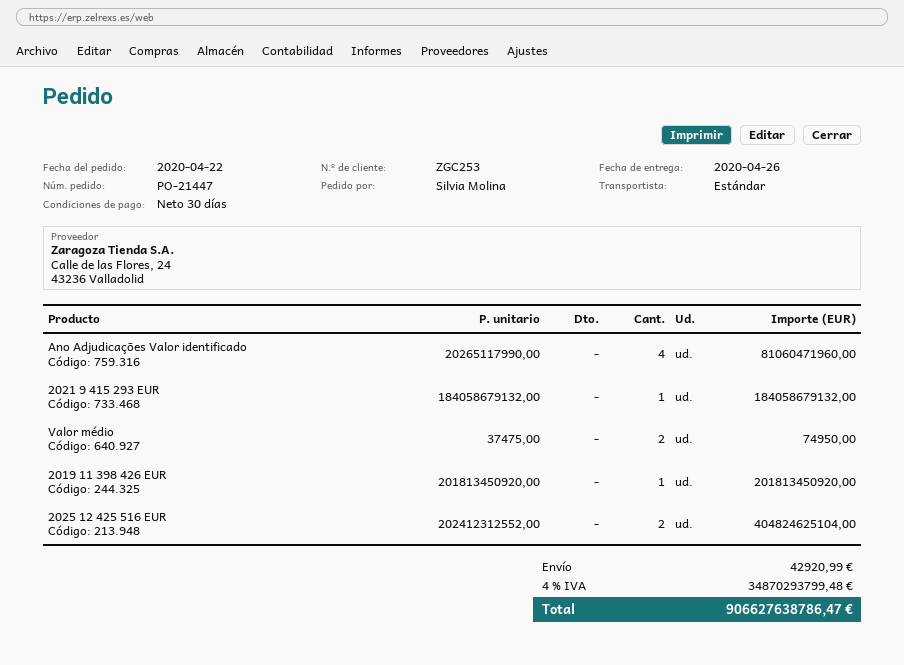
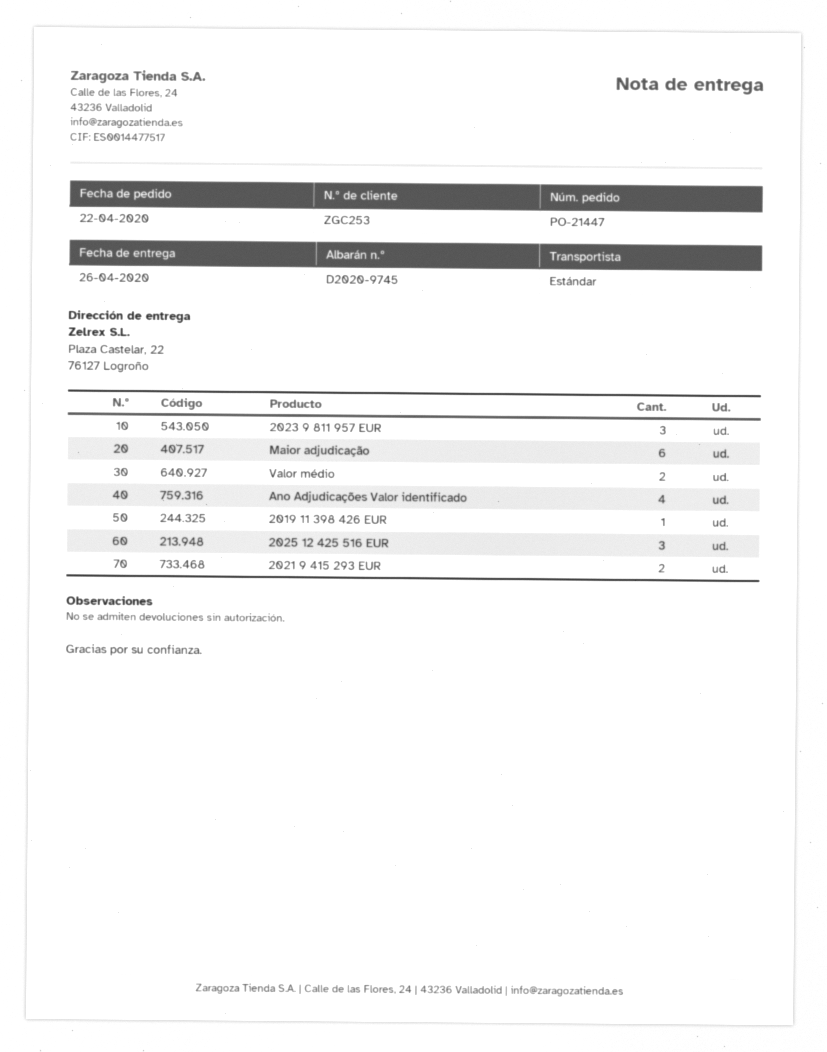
2021 9 415 293 EUR: 1 -> 2
2025 12 425 516 EUR: 2 -> 3
2023 9 811 957 EUR: none -> 3
Maior adjudicação: none -> 6

